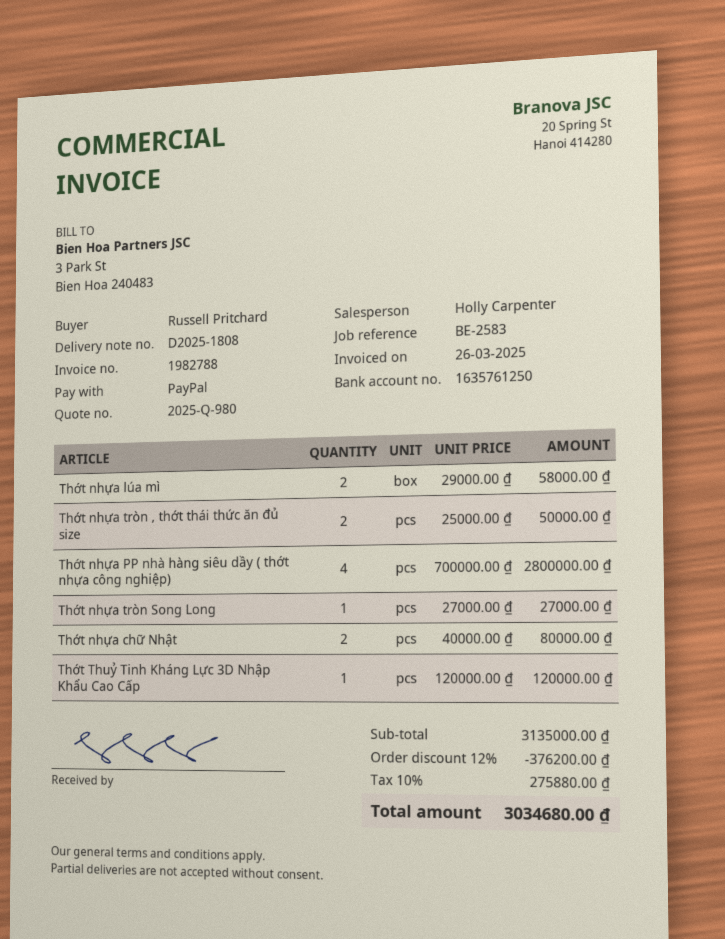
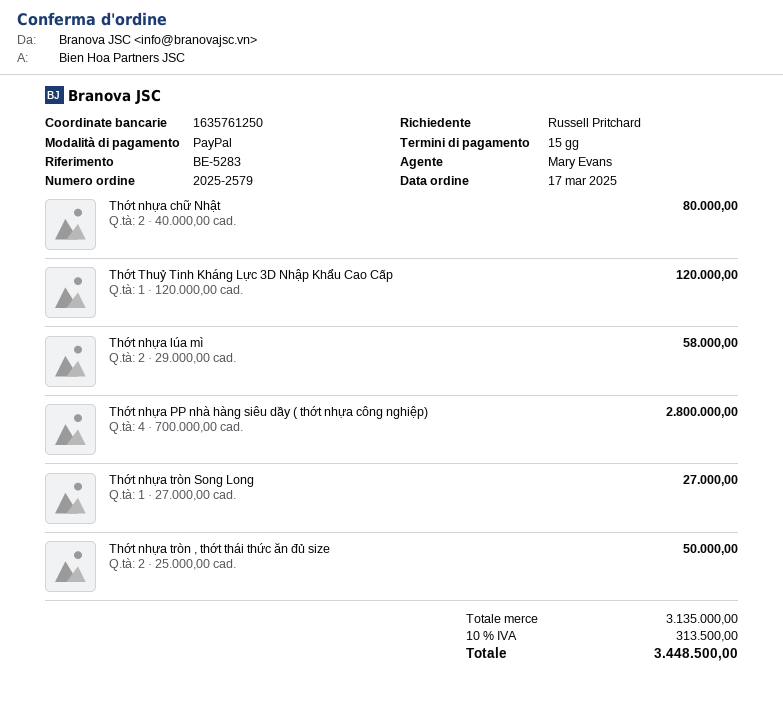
reference: BE-2583 -> BE-5283
sales rep: Holly Carpenter -> Mary Evans
discount: 12% = 376200.00 -> none
tax: 10% = 275880.00 -> 10% = 313500.00
total: 3034680.00 -> 3448500.00

